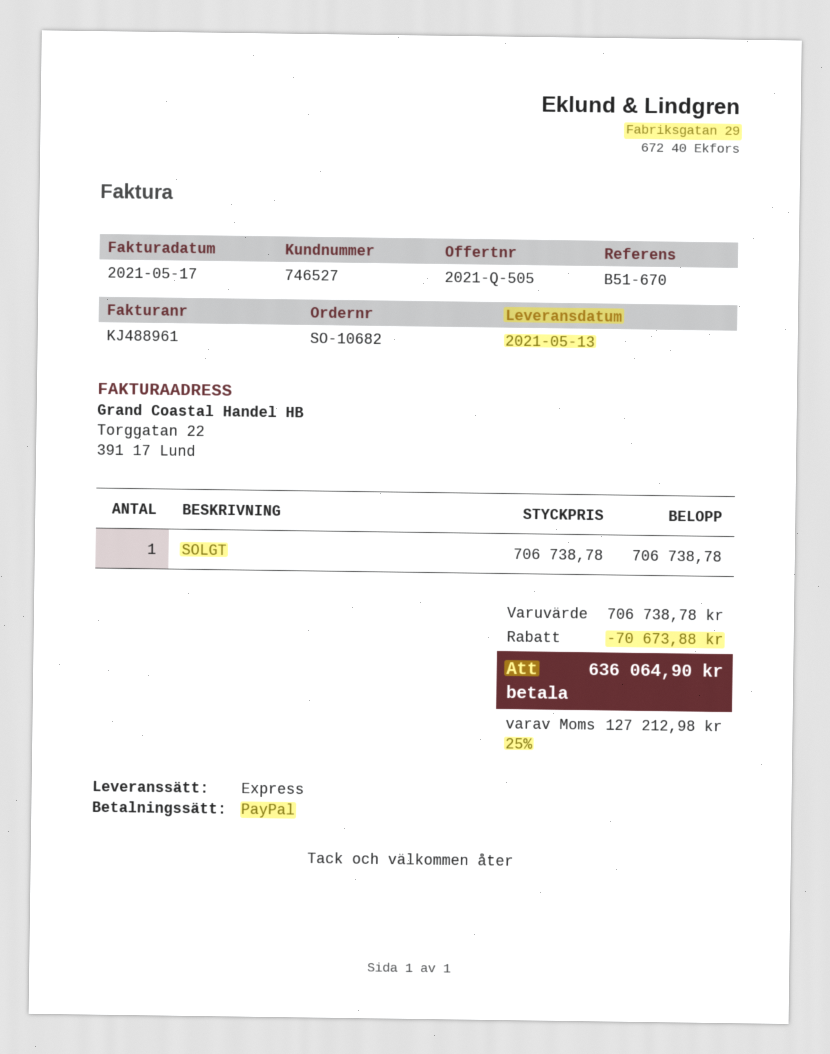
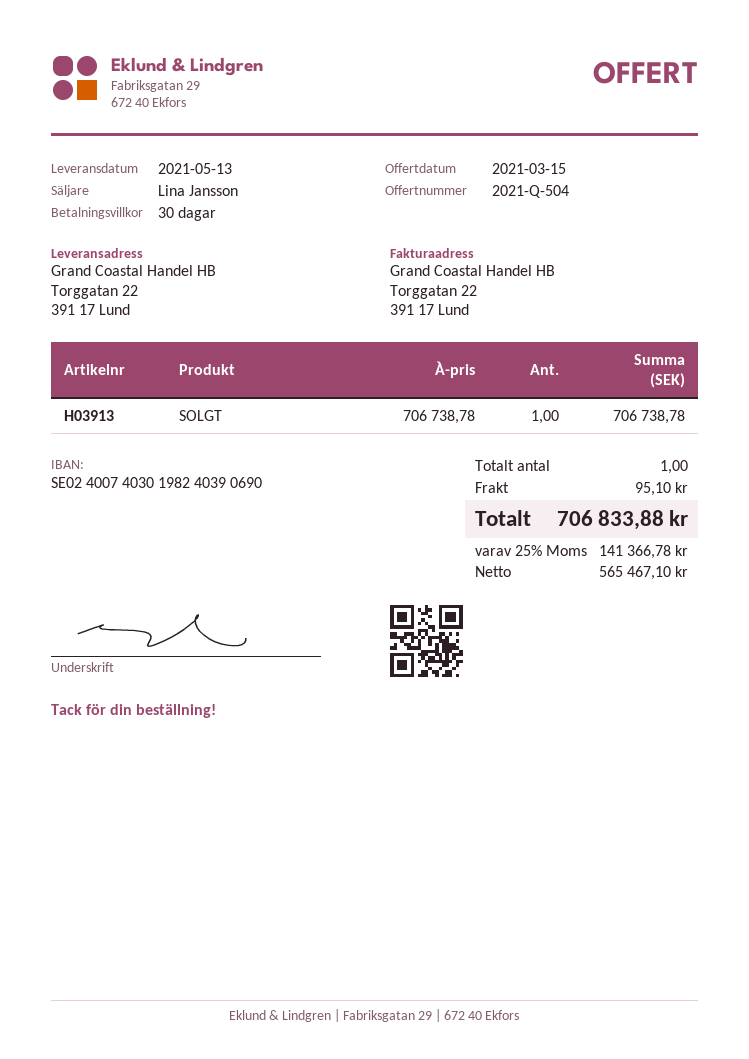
quote number: 2021-Q-505 -> 2021-Q-504
discount: 70673.88 -> none
shipping: none -> 95.10
tax: 25% = 127212.98 -> 25% = 141366.78
total: 636064.90 -> 706833.88

